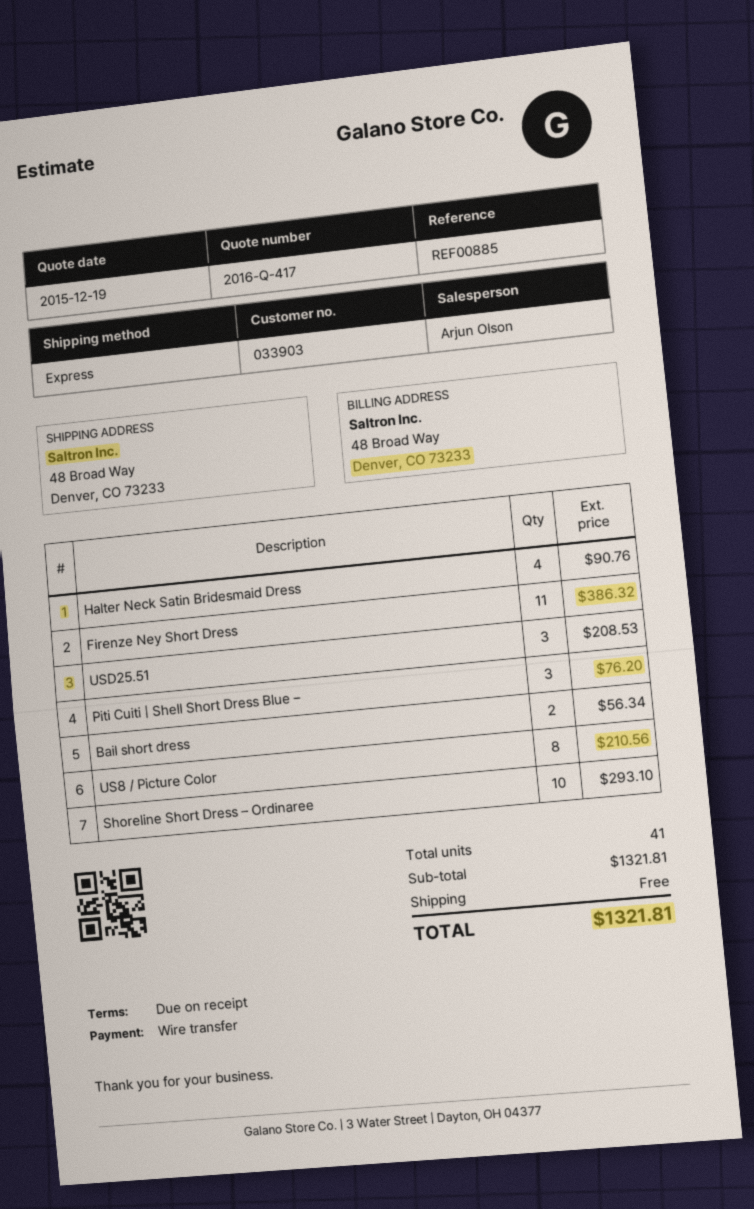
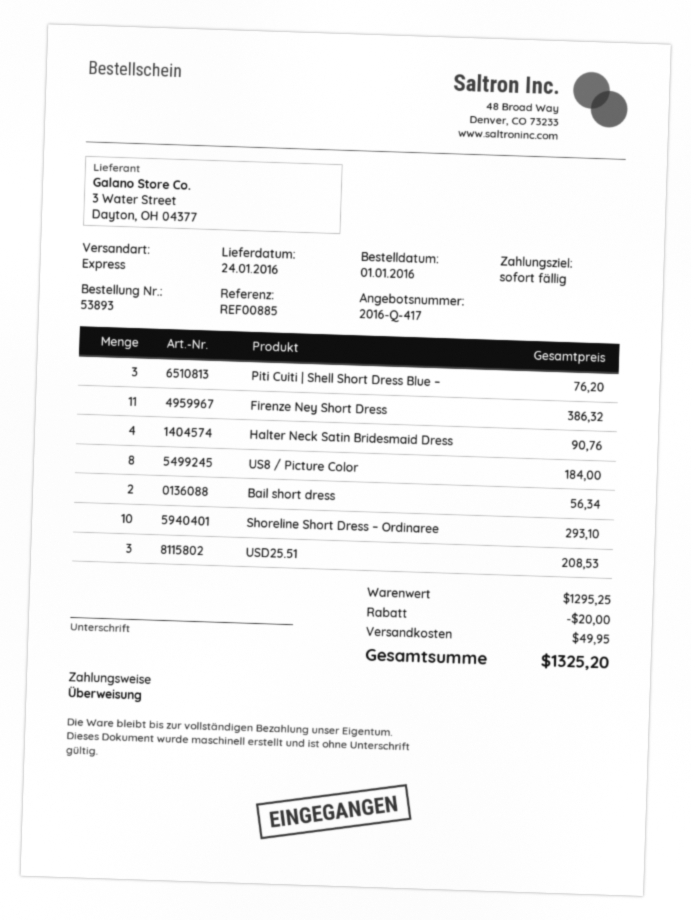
US8 / Picture Color: 8 for 210.56 -> 8 for 184.00
subtotal: 1321.81 -> 1295.25
discount: none -> 20.00
shipping: 0.00 -> 49.95
total: 1321.81 -> 1325.20

